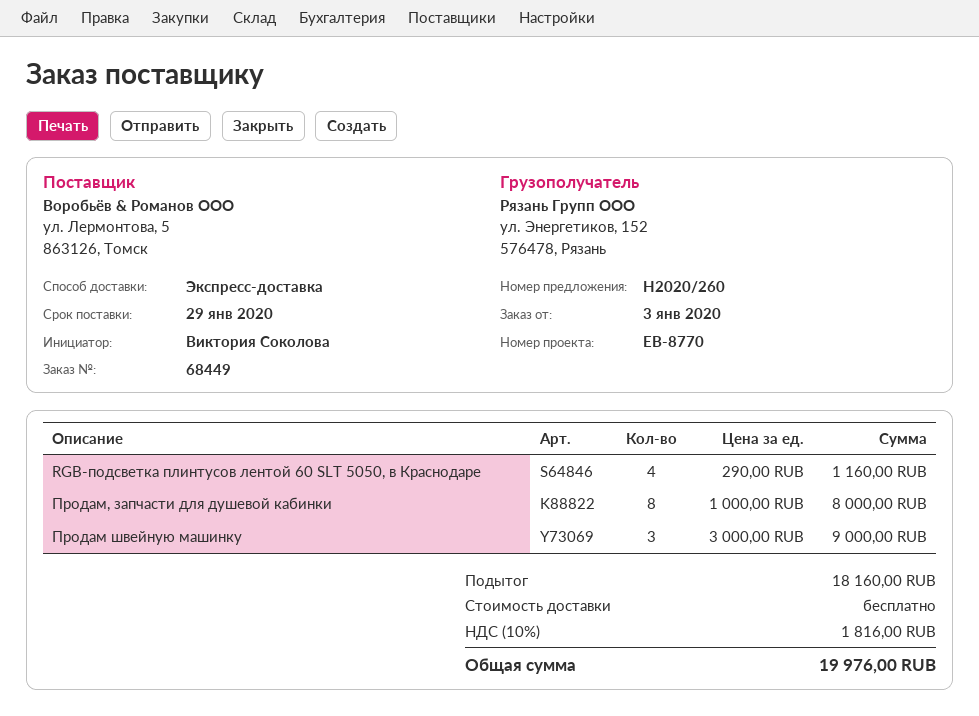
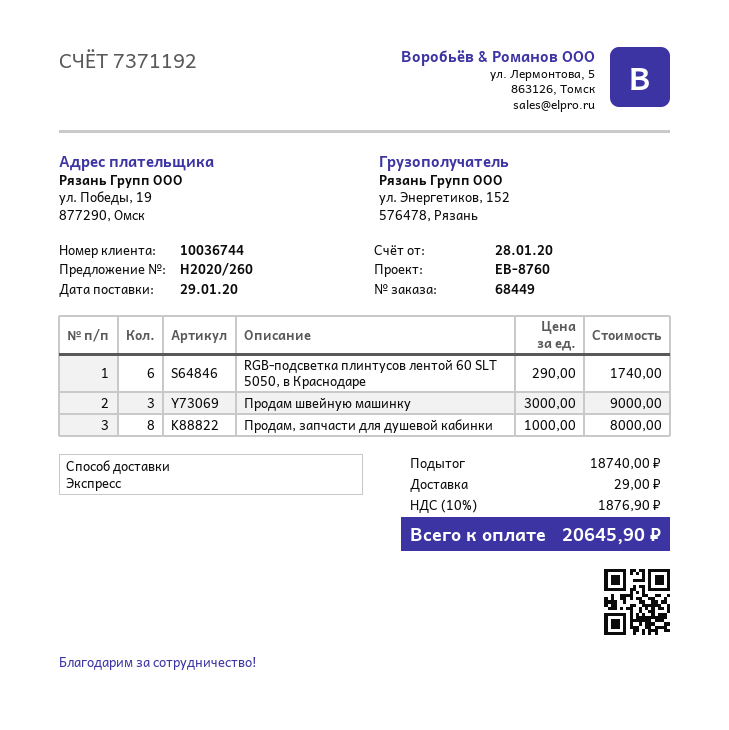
reference: EB-8770 -> EB-8760
RGB-подсветка плинтусов лентой 60 SLT 5050, в Краснодаре: 4 x 290.00 = 1160.00 -> 6 x 290.00 = 1740.00
subtotal: 18160.00 -> 18740.00
shipping: 0.00 -> 29.00
tax: 10% = 1816.00 -> 10% = 1876.90
total: 19976.00 -> 20645.90

